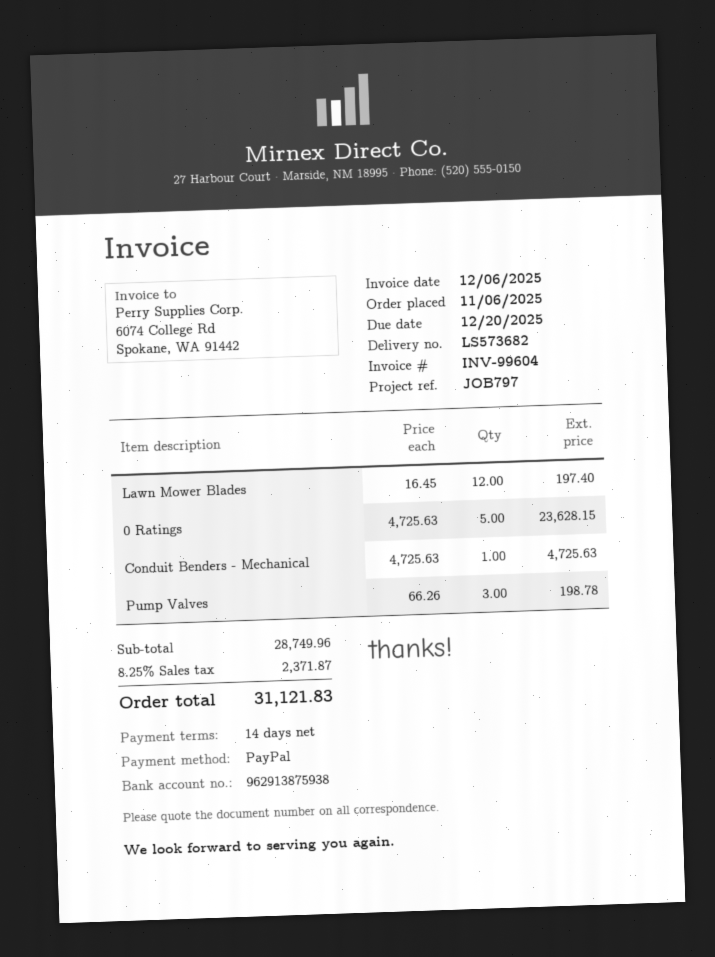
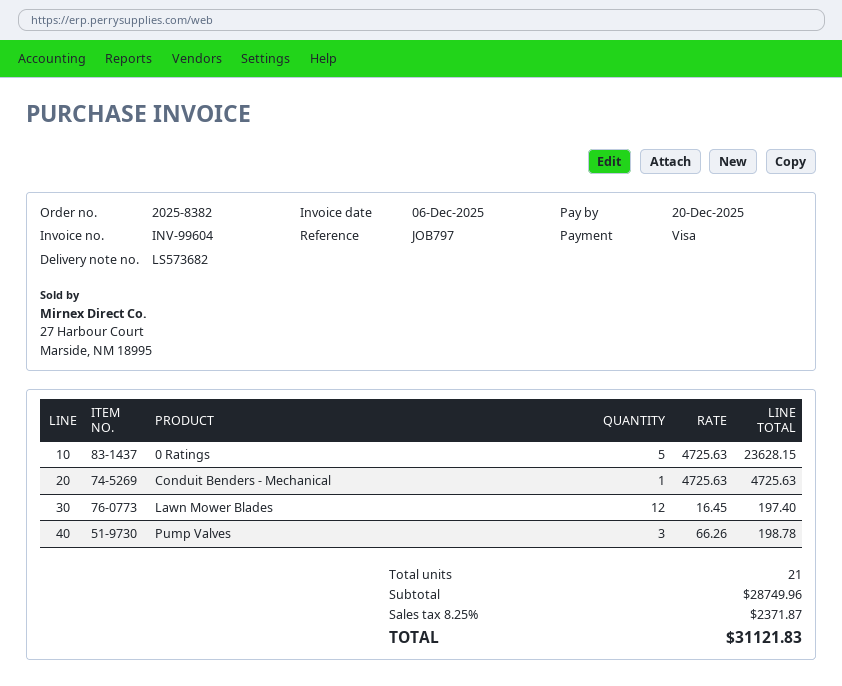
payment method: PayPal -> Visa

